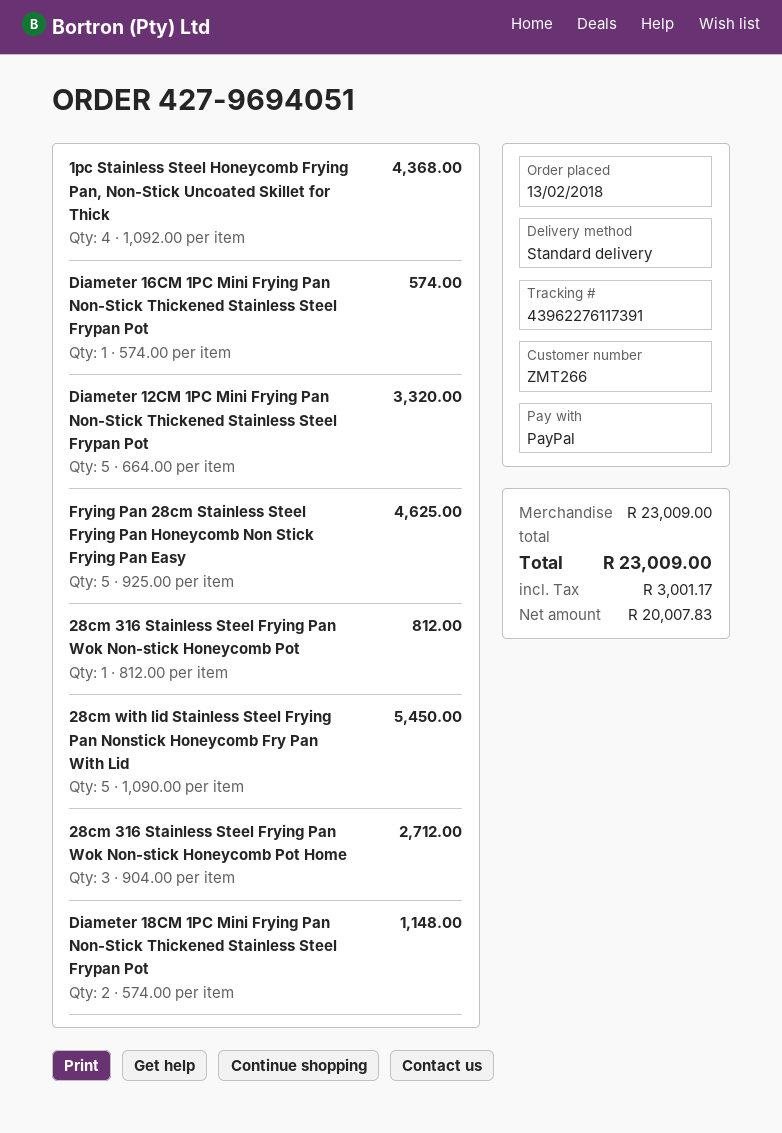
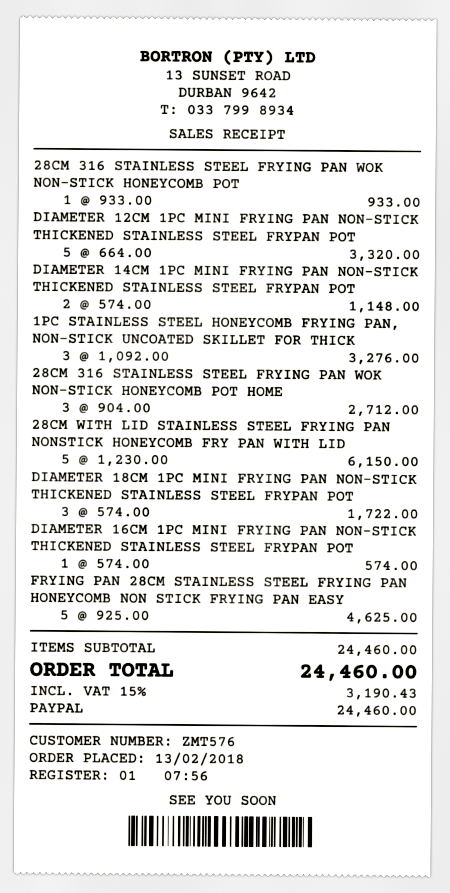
customer number: ZMT266 -> ZMT576
1pc Stainless Steel Honeycomb Frying Pan, Non-Stick Uncoated Skillet for Thick: 4 x 1092.00 = 4368.00 -> 3 x 1092.00 = 3276.00
28cm 316 Stainless Steel Frying Pan Wok Non-stick Honeycomb Pot: 1 x 812.00 = 812.00 -> 1 x 933.00 = 933.00
28cm with lid Stainless Steel Frying Pan Nonstick Honeycomb Fry Pan With Lid: 5 x 1090.00 = 5450.00 -> 5 x 1230.00 = 6150.00
Diameter 18CM 1PC Mini Frying Pan Non-Stick Thickened Stainless Steel Frypan Pot: 2 x 574.00 = 1148.00 -> 3 x 574.00 = 1722.00
DIAMETER 14CM 1PC MINI FRYING PAN NON-STICK THICKENED STAINLESS STEEL FRYPAN POT: none -> 2 x 574.00 = 1148.00
subtotal: 23009.00 -> 24460.00
tax: 3001.17 -> 3190.43
total: 23009.00 -> 24460.00

